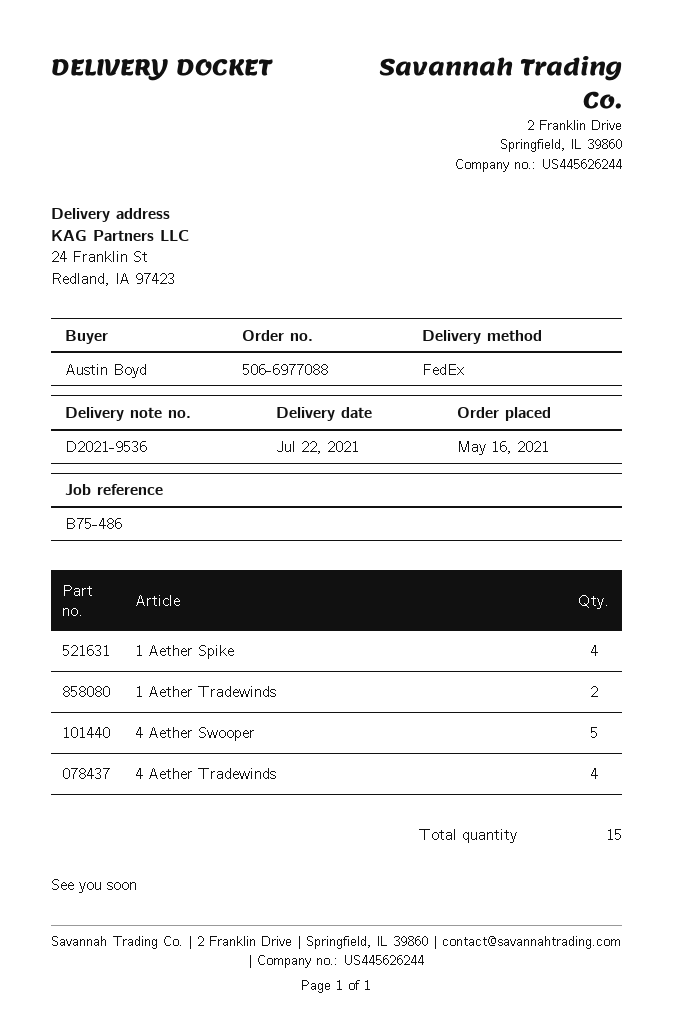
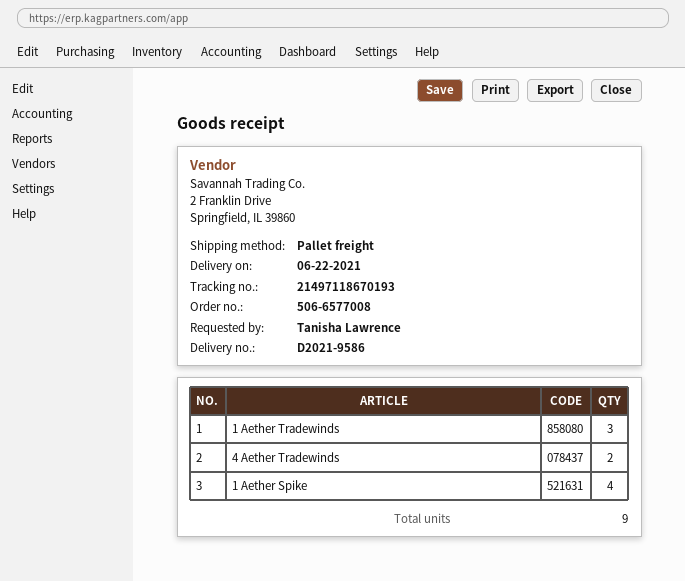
order number: 506-6977088 -> 506-6577008
delivery note number: D2021-9536 -> D2021-9586
delivery date: 2021-07-22 -> 2021-06-22
ordered by: Austin Boyd -> Tanisha Lawrence
shipping method: FedEx -> pallet freight
1 Aether Tradewinds: 2 -> 3
4 Aether Swooper: 5 -> none
4 Aether Tradewinds: 4 -> 2
total quantity: 15 -> 9

